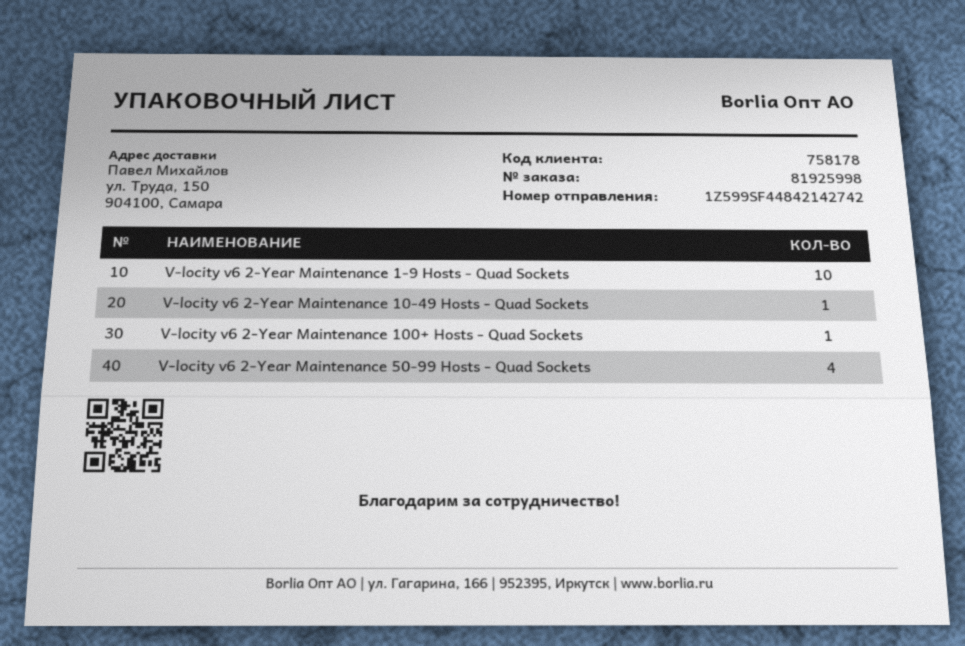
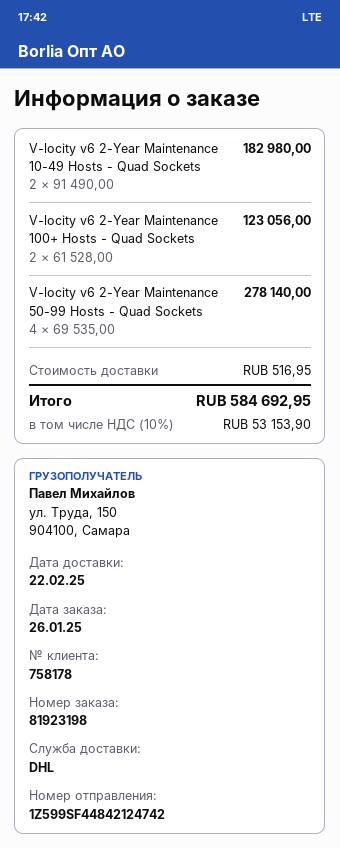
order number: 81925998 -> 81923198
tracking number: 1Z599SF44842142742 -> 1Z599SF44842124742
V-locity v6 2-Year Maintenance 1-9 Hosts - Quad Sockets: 10 -> none
V-locity v6 2-Year Maintenance 10-49 Hosts - Quad Sockets: 1 -> 2
V-locity v6 2-Year Maintenance 100+ Hosts - Quad Sockets: 1 -> 2

